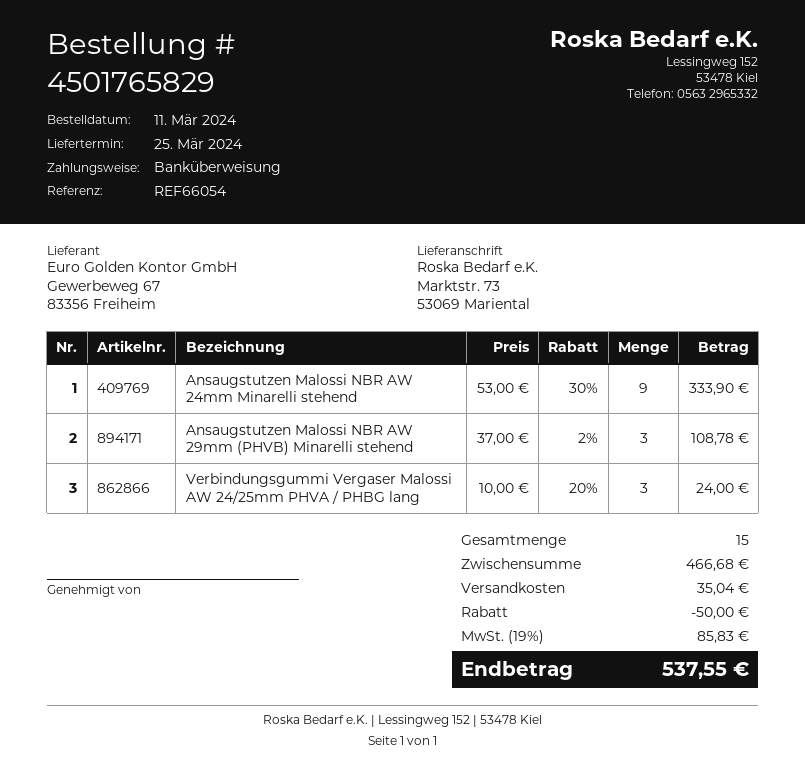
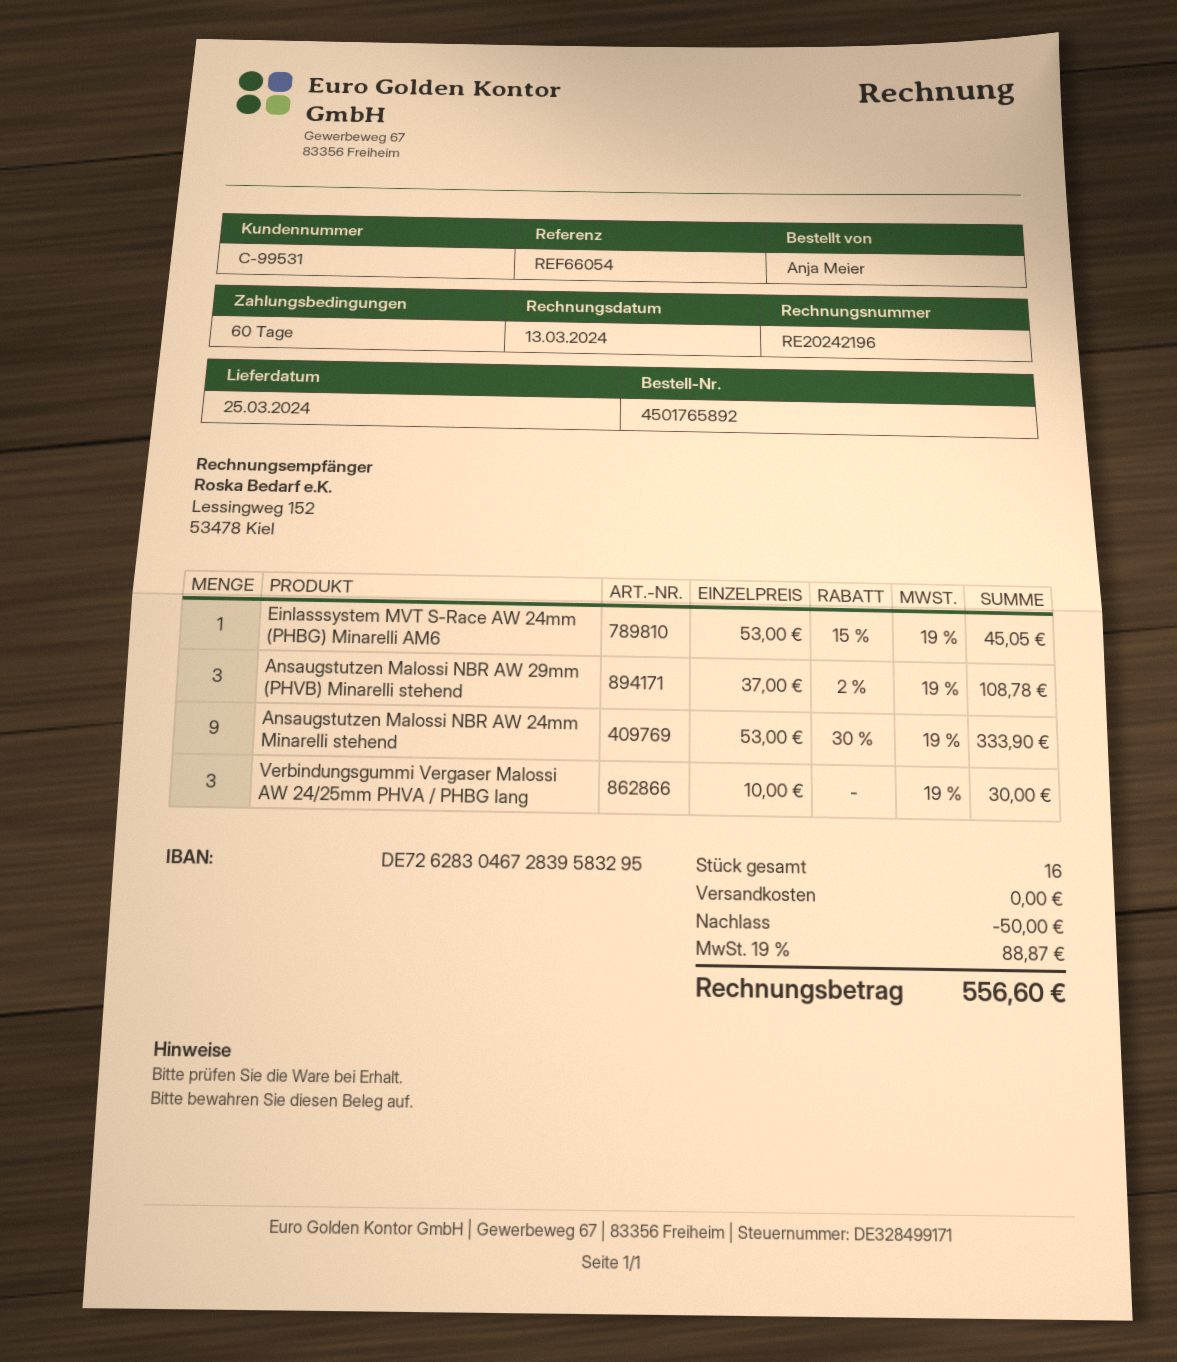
order number: 4501765829 -> 4501765892
Verbindungsgummi Vergaser Malossi AW 24/25mm PHVA / PHBG lang: 3 x 10.00 - 20% = 24.00 -> 3 x 10.00 = 30.00
Einlasssystem MVT S-Race AW 24mm (PHBG) Minarelli AM6: none -> 1 x 53.00 - 15% = 45.05
total quantity: 15 -> 16
shipping: 35.04 -> 0.00
tax: 19% = 85.83 -> 19% = 88.87
total: 537.55 -> 556.60

